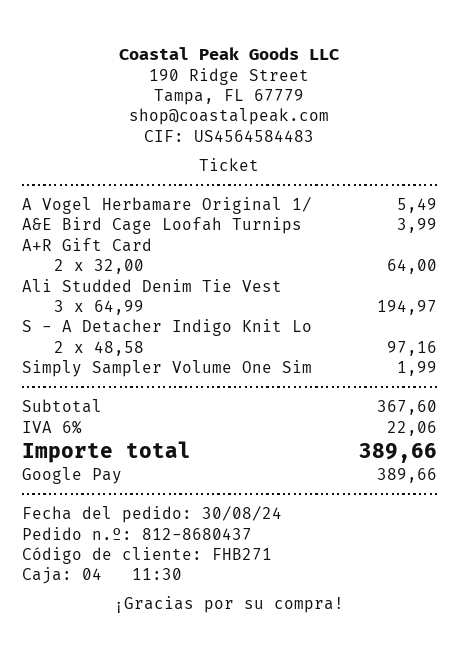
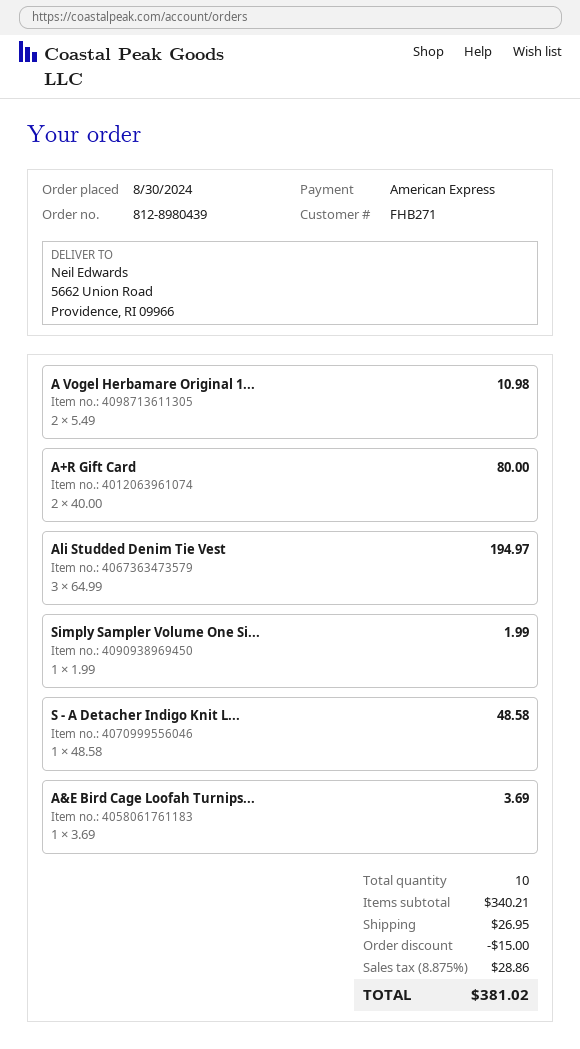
order number: 812-8680437 -> 812-8980439
payment method: Google Pay -> American Express
A Vogel Herbamare Original 1/: 1 x 5.49 = 5.49 -> 2 x 5.49 = 10.98
A&E Bird Cage Loofah Turnips: 1 x 3.99 = 3.99 -> 1 x 3.69 = 3.69
A+R Gift Card: 2 x 32.00 = 64.00 -> 2 x 40.00 = 80.00
S - A Detacher Indigo Knit Lo: 2 x 48.58 = 97.16 -> 1 x 48.58 = 48.58
subtotal: 367.60 -> 340.21
discount: none -> 15.00
shipping: none -> 26.95
tax: 6% = 22.06 -> 8.875% = 28.86
total: 389.66 -> 381.02

